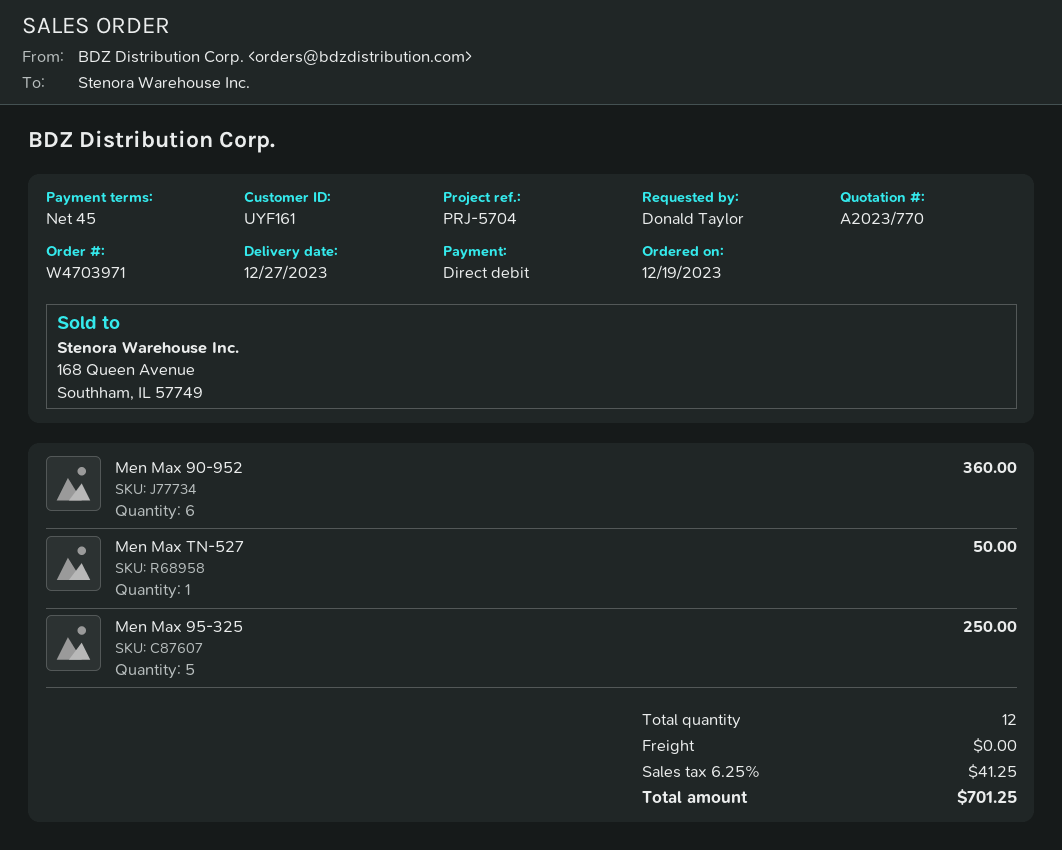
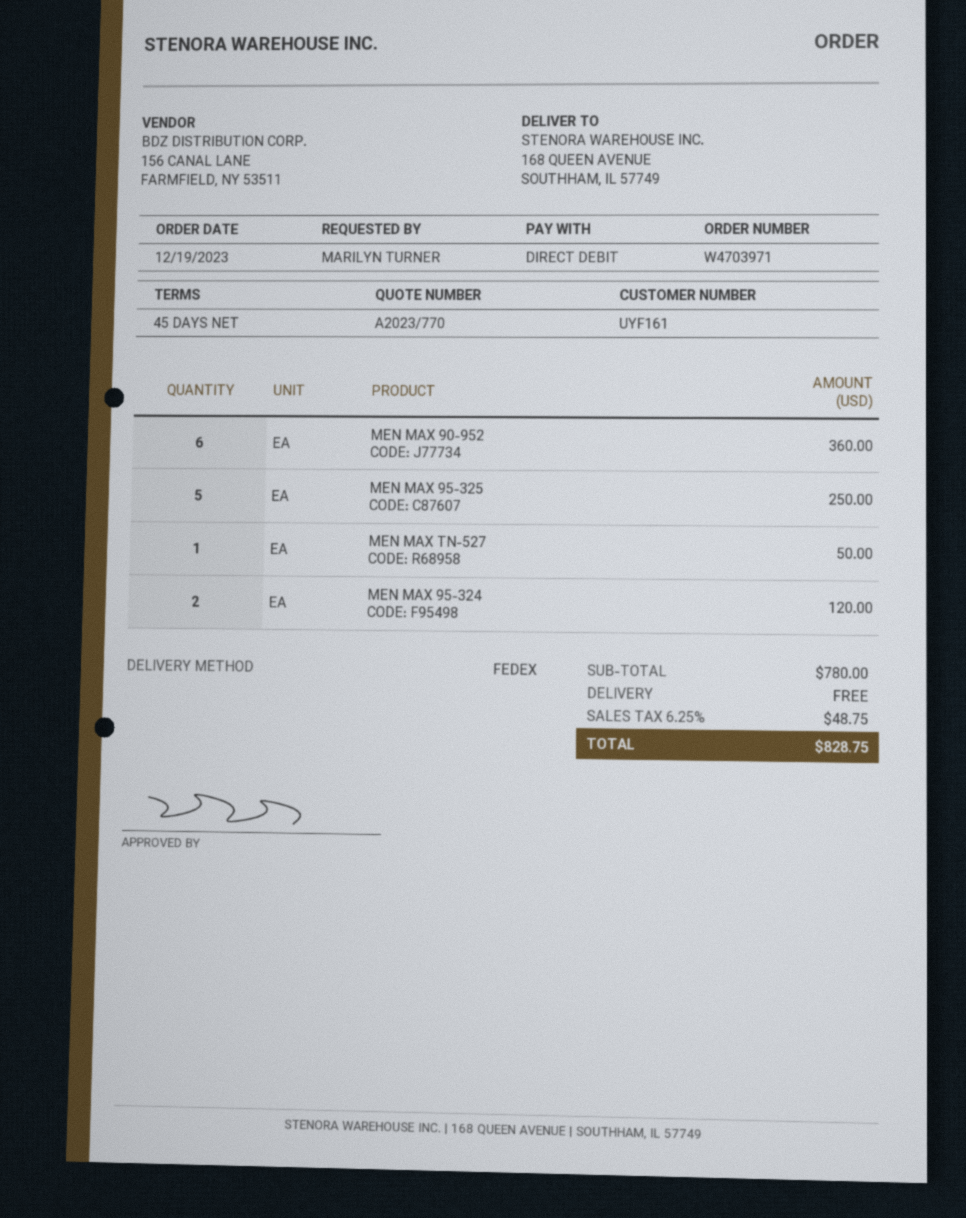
ordered by: Donald Taylor -> MARILYN TURNER
MEN MAX 95-324: none -> 2 for 120.00
tax: 6.25% = 41.25 -> 6.25% = 48.75
total: 701.25 -> 828.75

